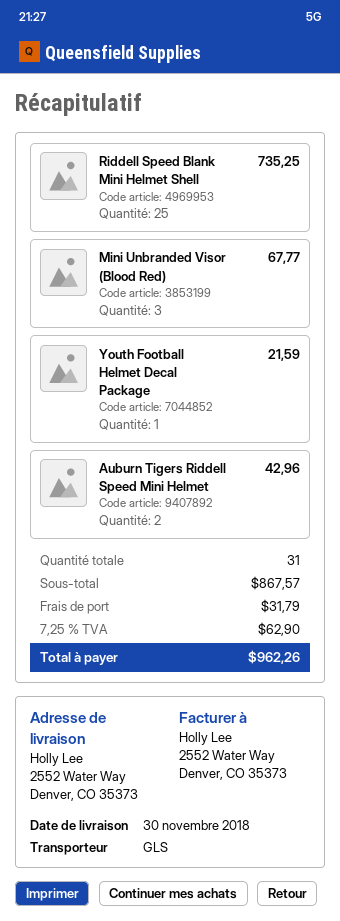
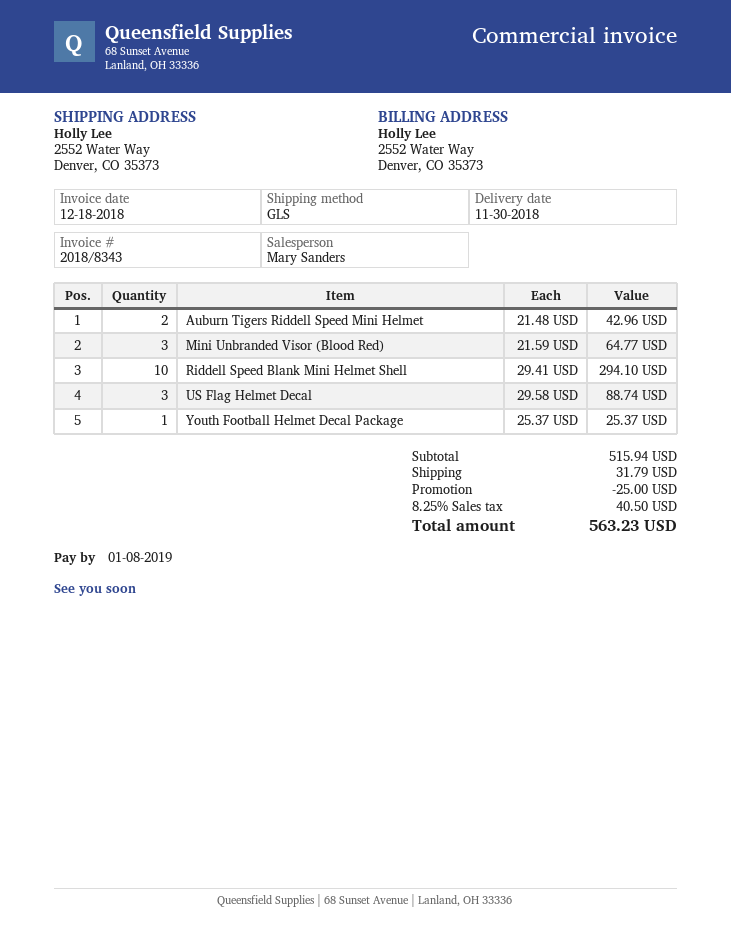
Riddell Speed Blank Mini Helmet Shell: 25 for 735.25 -> 10 for 294.10
Mini Unbranded Visor (Blood Red): 3 for 67.77 -> 3 for 64.77
Youth Football Helmet Decal Package: 1 for 21.59 -> 1 for 25.37
US Flag Helmet Decal: none -> 3 for 88.74
subtotal: 867.57 -> 515.94
discount: none -> 25.00
tax: 7.25% = 62.90 -> 8.25% = 40.50
total: 962.26 -> 563.23

